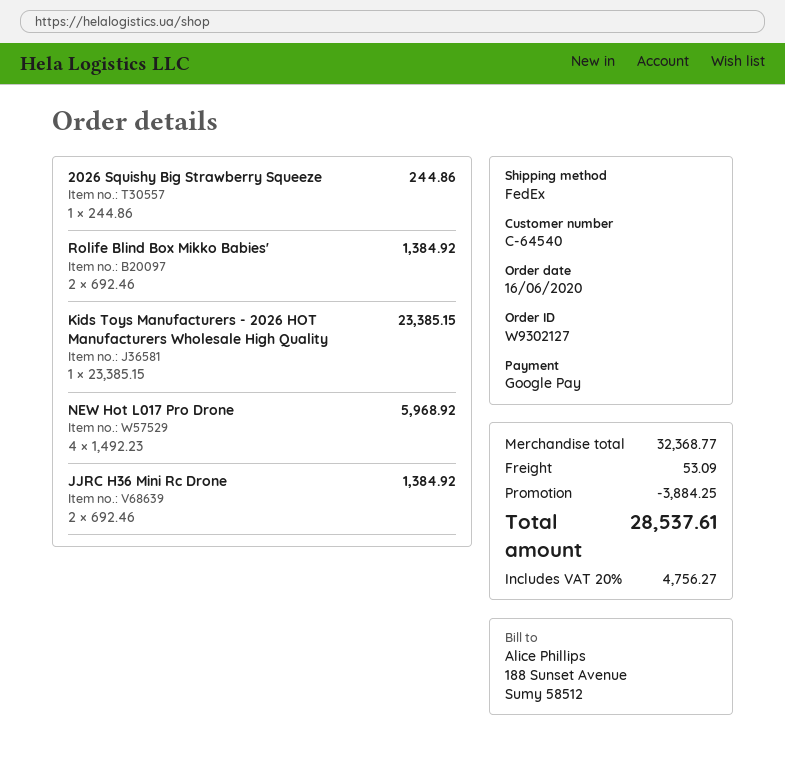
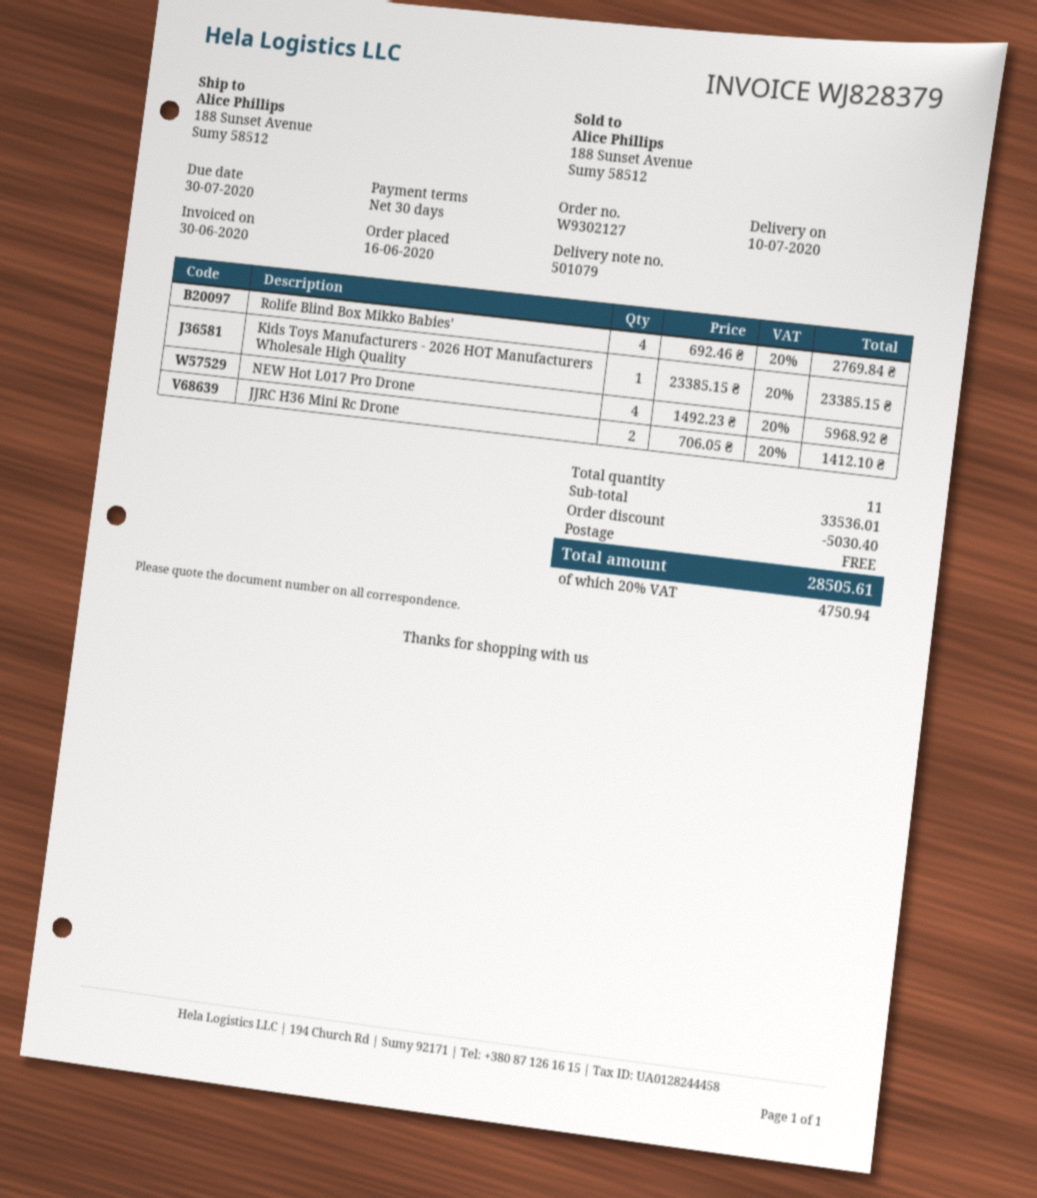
2026 Squishy Big Strawberry Squeeze: 1 x 244.86 = 244.86 -> none
Rolife Blind Box Mikko Babies': 2 x 692.46 = 1384.92 -> 4 x 692.46 = 2769.84
JJRC H36 Mini Rc Drone: 2 x 692.46 = 1384.92 -> 2 x 706.05 = 1412.10
subtotal: 32368.77 -> 33536.01
discount: 3884.25 -> 5030.40
shipping: 53.09 -> 0.00
tax: 20% = 4756.27 -> 20% = 4750.94
total: 28537.61 -> 28505.61

